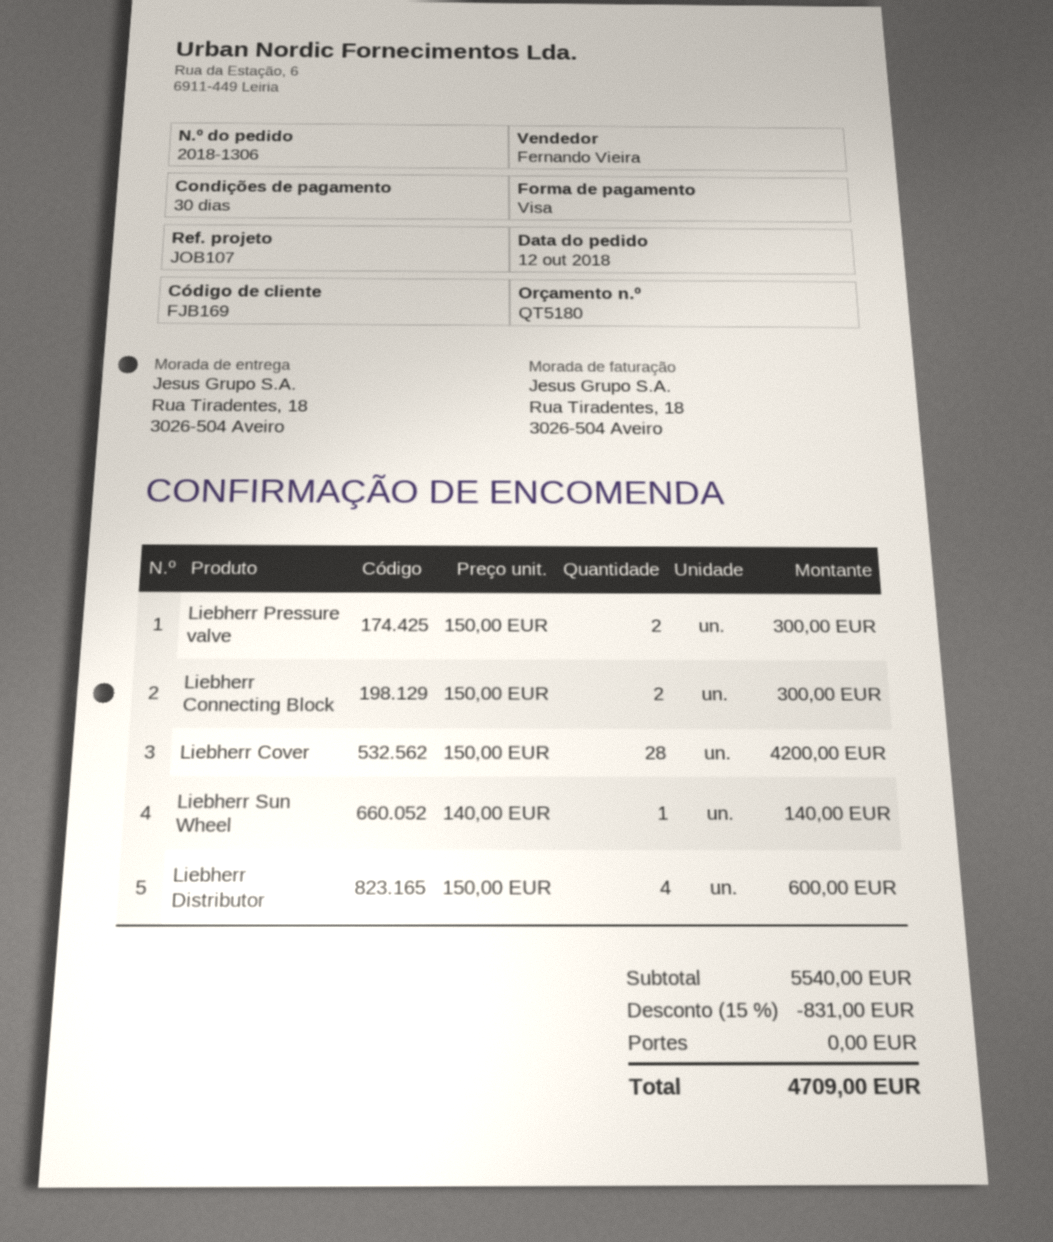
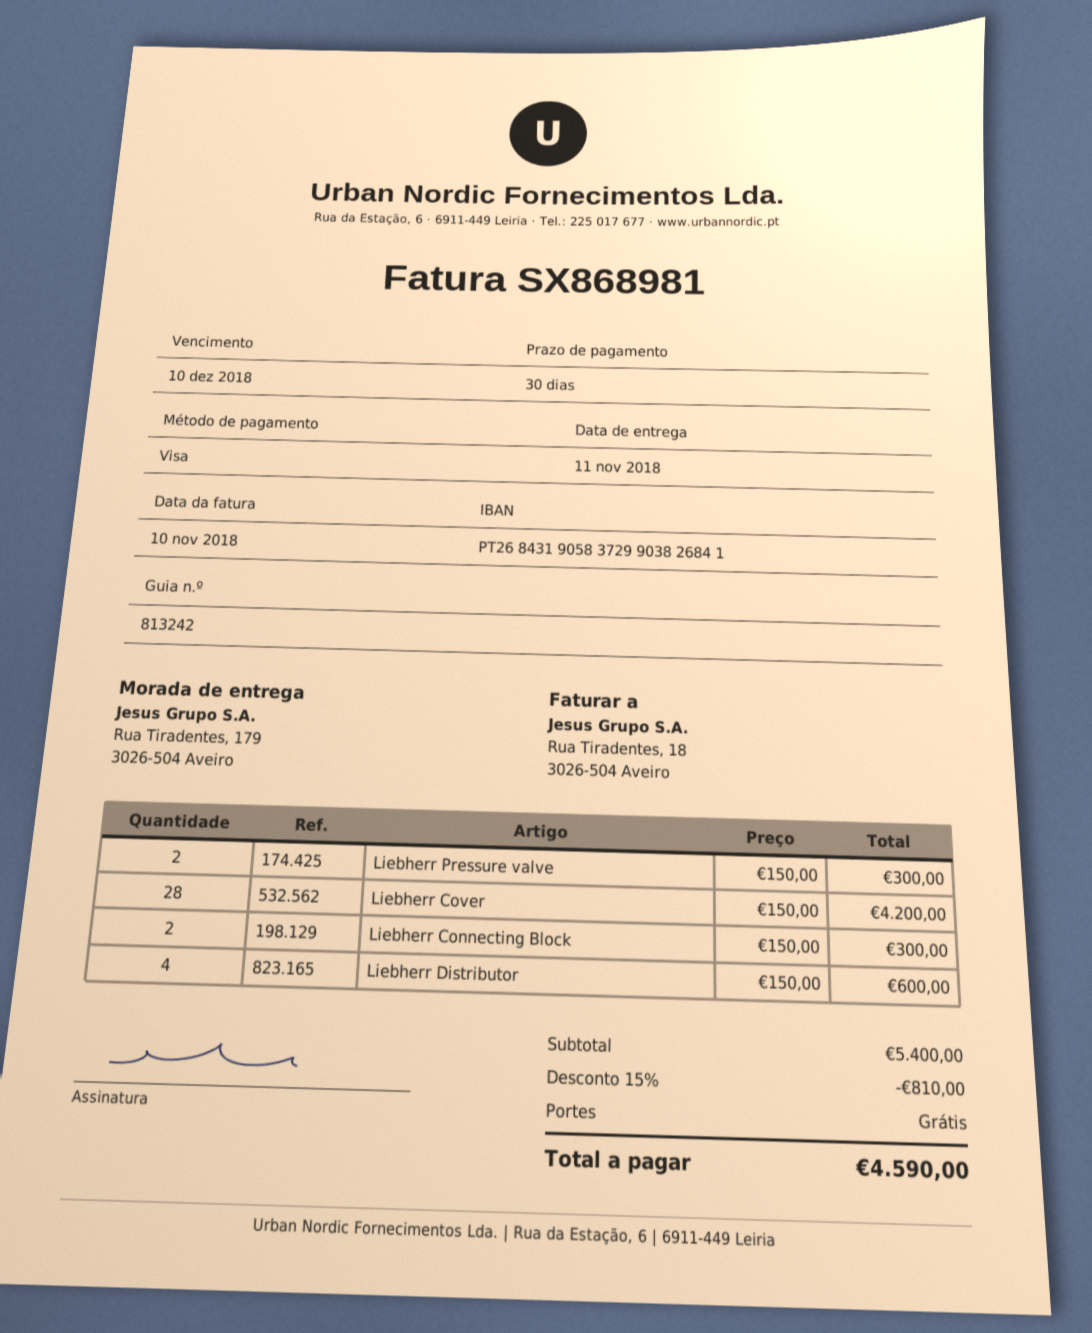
ship to: Rua Tiradentes, 18, 3026-504 Aveiro -> Rua Tiradentes, 179, 3026-504 Aveiro
Liebherr Sun Wheel: 1 x 140.00 = 140.00 -> none
subtotal: 5540.00 -> 5400.00
discount: 15% = 831.00 -> 15% = 810.00
total: 4709.00 -> 4590.00

